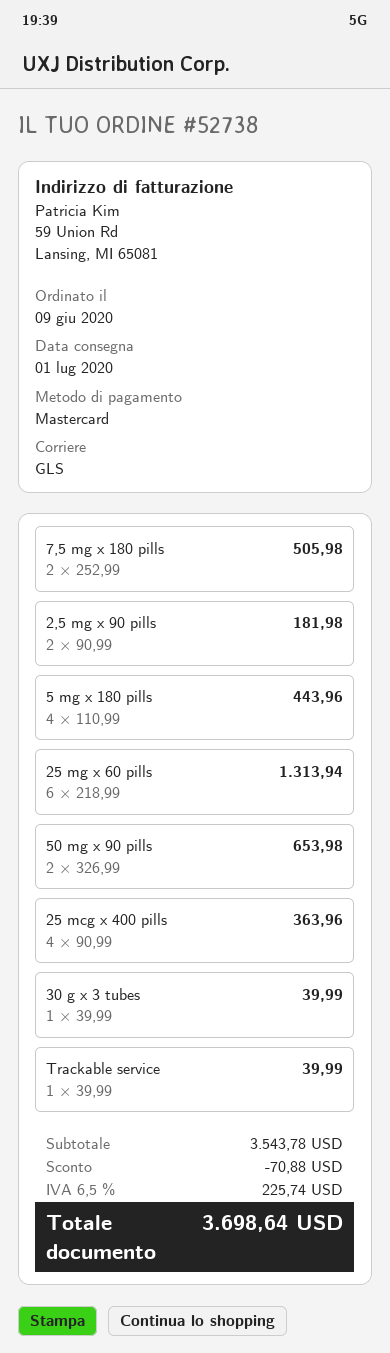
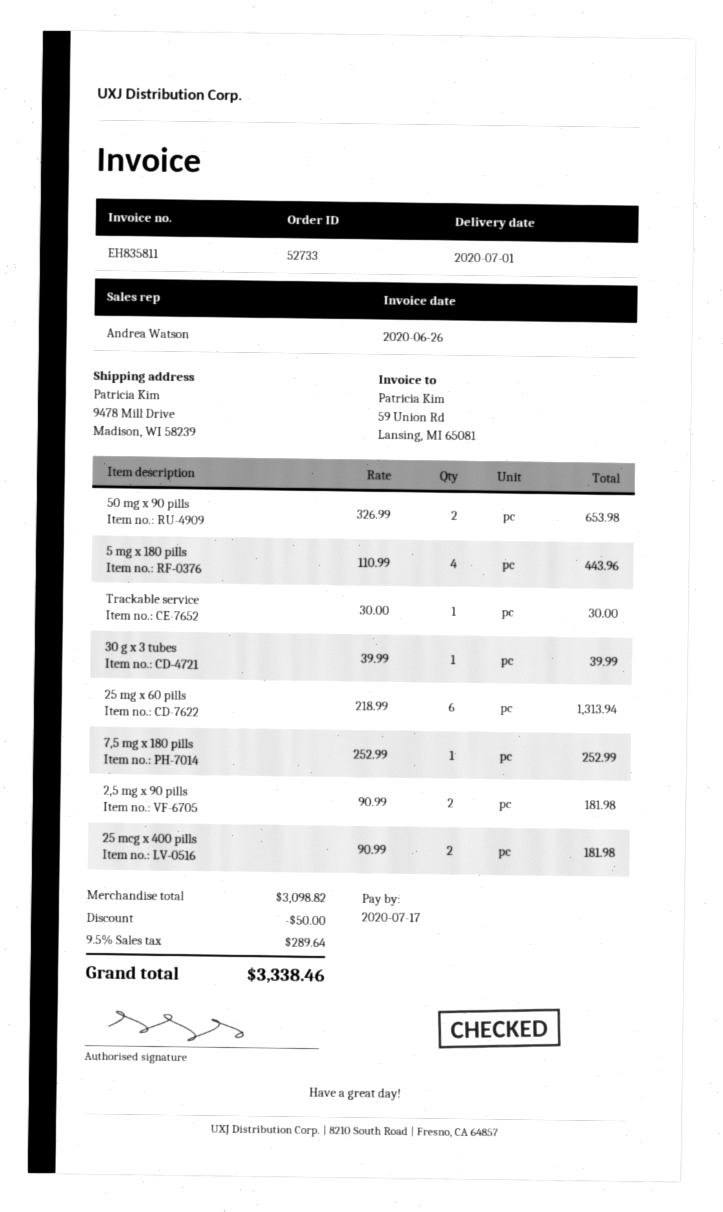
order number: 52738 -> 52733
7,5 mg x 180 pills: 2 x 252.99 = 505.98 -> 1 x 252.99 = 252.99
25 mcg x 400 pills: 4 x 90.99 = 363.96 -> 2 x 90.99 = 181.98
Trackable service: 1 x 39.99 = 39.99 -> 1 x 30.00 = 30.00
subtotal: 3543.78 -> 3098.82
discount: 70.88 -> 50.00
tax: 6.5% = 225.74 -> 9.5% = 289.64
total: 3698.64 -> 3338.46

